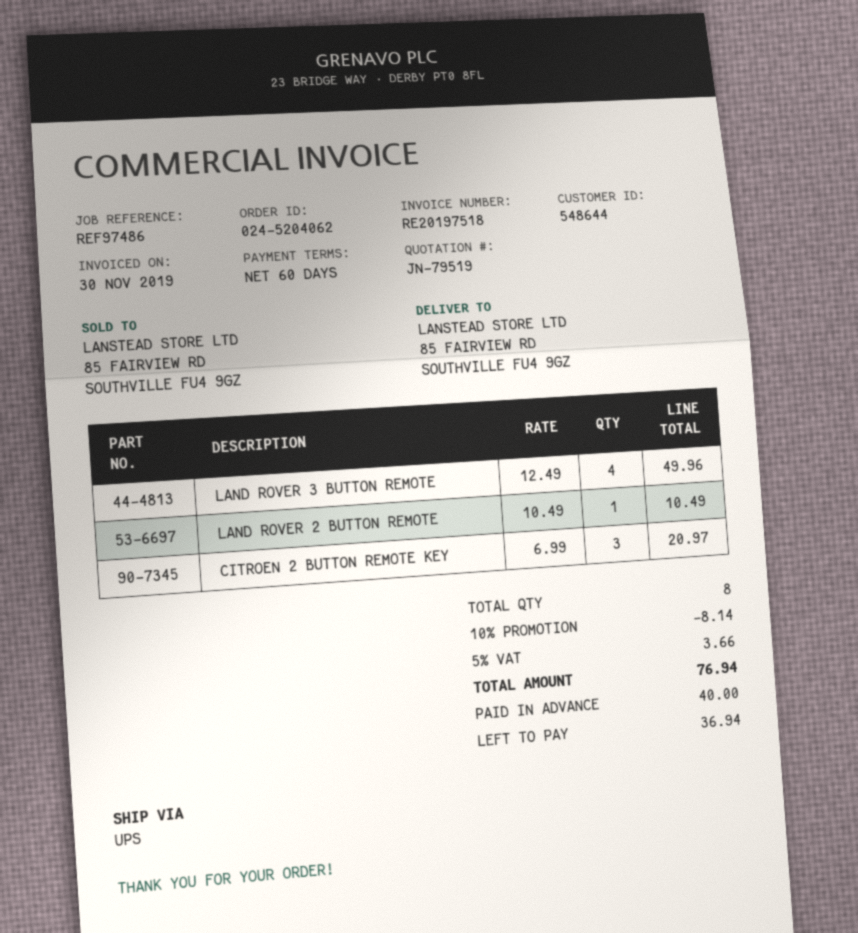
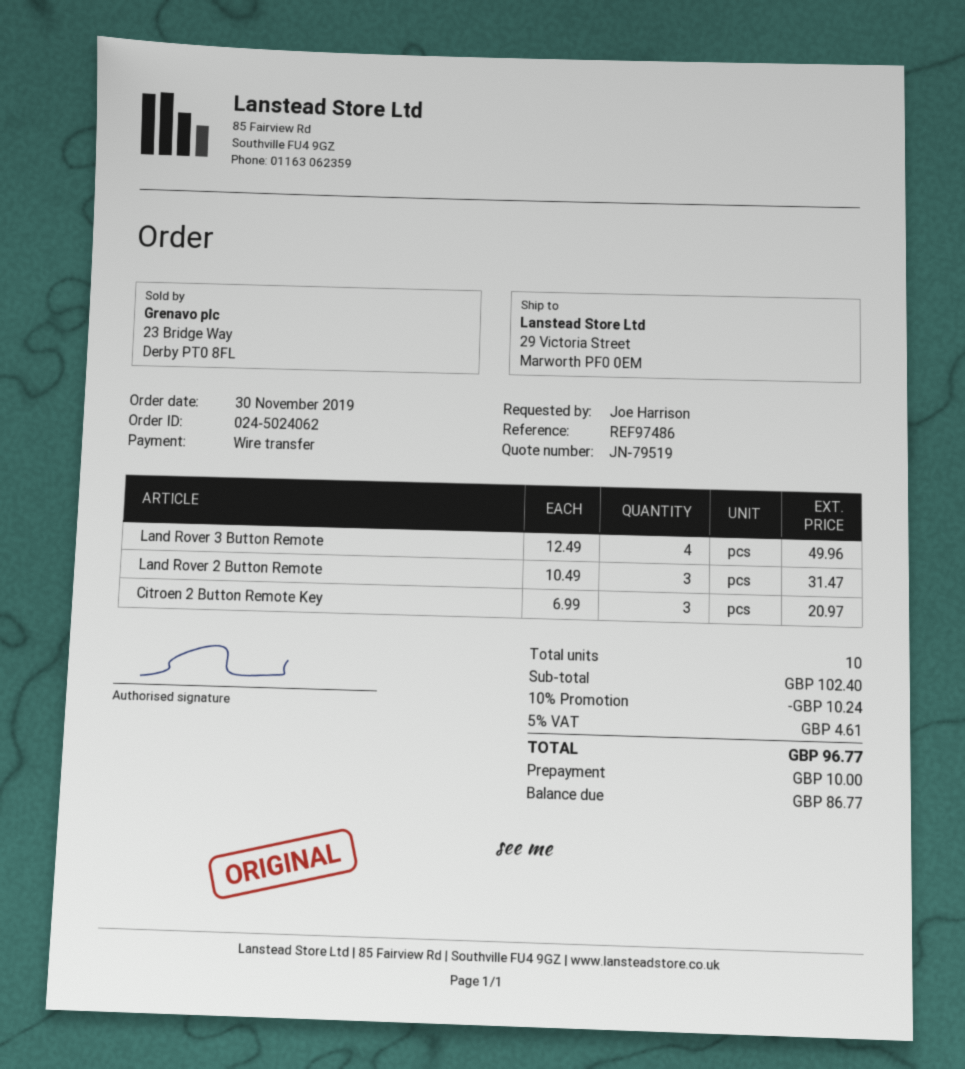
order number: 024-5204062 -> 024-5024062
ship to: 85 FAIRVIEW RD, SOUTHVILLE FU4 9GZ -> 29 Victoria Street, Marworth PF0 0EM
LAND ROVER 2 BUTTON REMOTE: 1 x 10.49 = 10.49 -> 3 x 10.49 = 31.47
total quantity: 8 -> 10
discount: 10% = 8.14 -> 10% = 10.24
tax: 5% = 3.66 -> 5% = 4.61
total: 76.94 -> 96.77
deposit: 40.00 -> 10.00
balance: 36.94 -> 86.77

